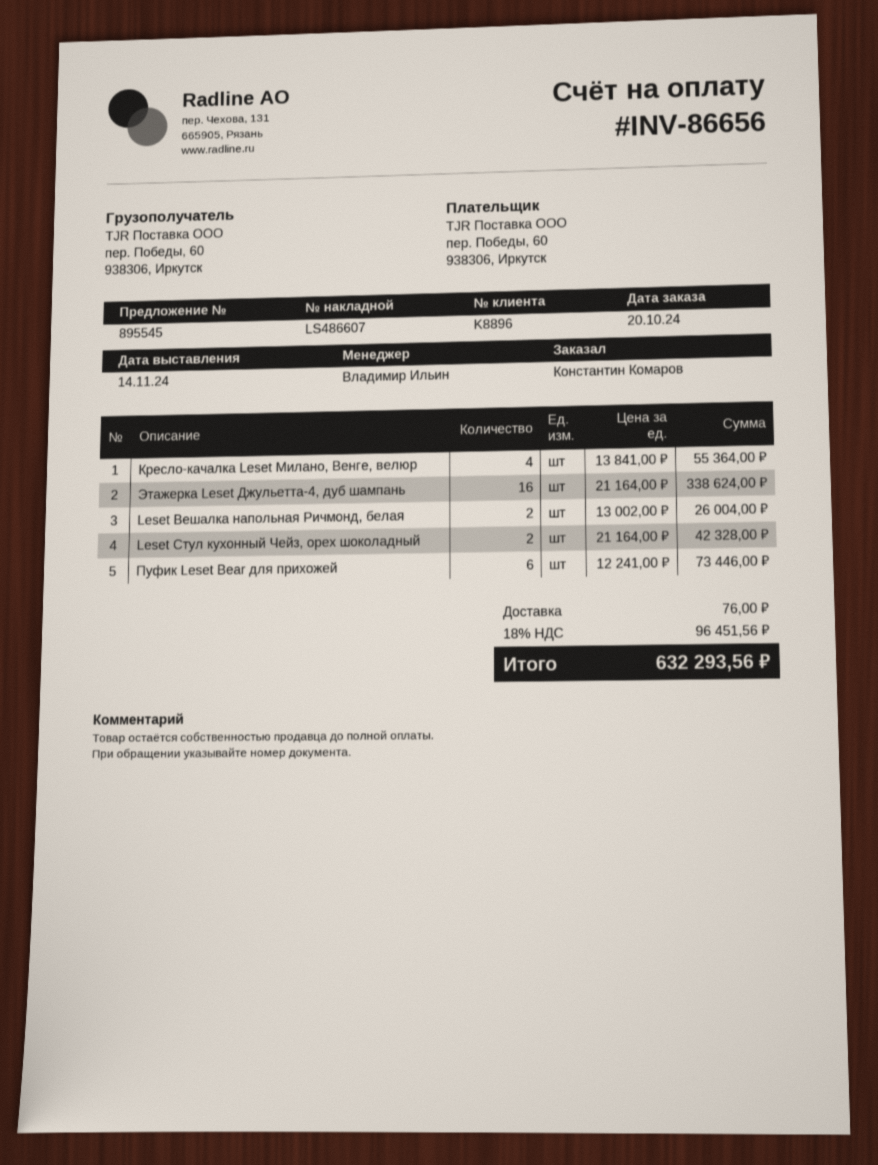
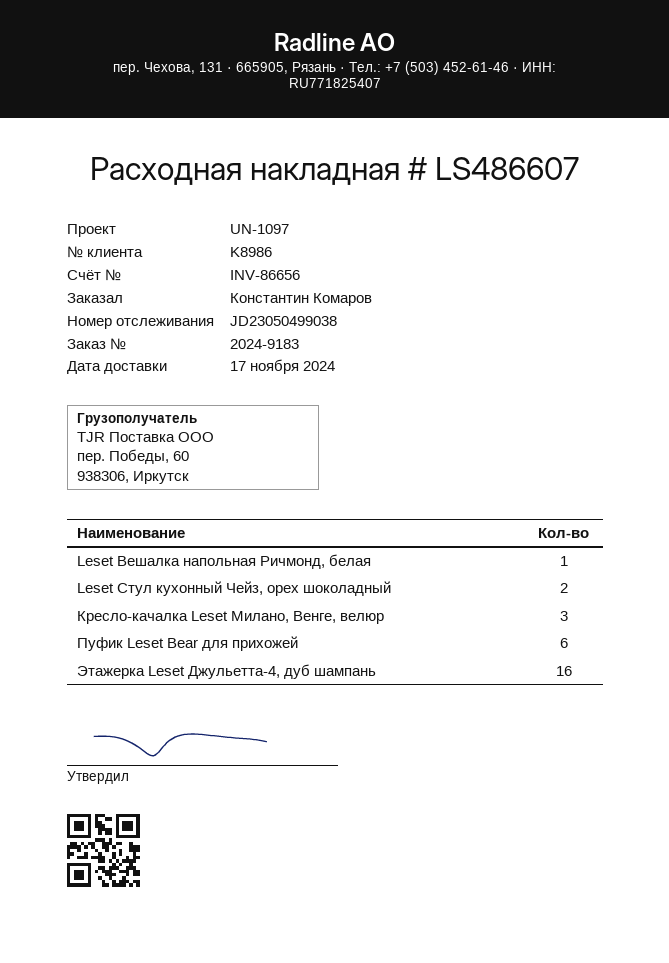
customer number: K8896 -> K8986
Кресло-качалка Leset Милано, Венге, велюр: 4 -> 3
Leset Вешалка напольная Ричмонд, белая: 2 -> 1

